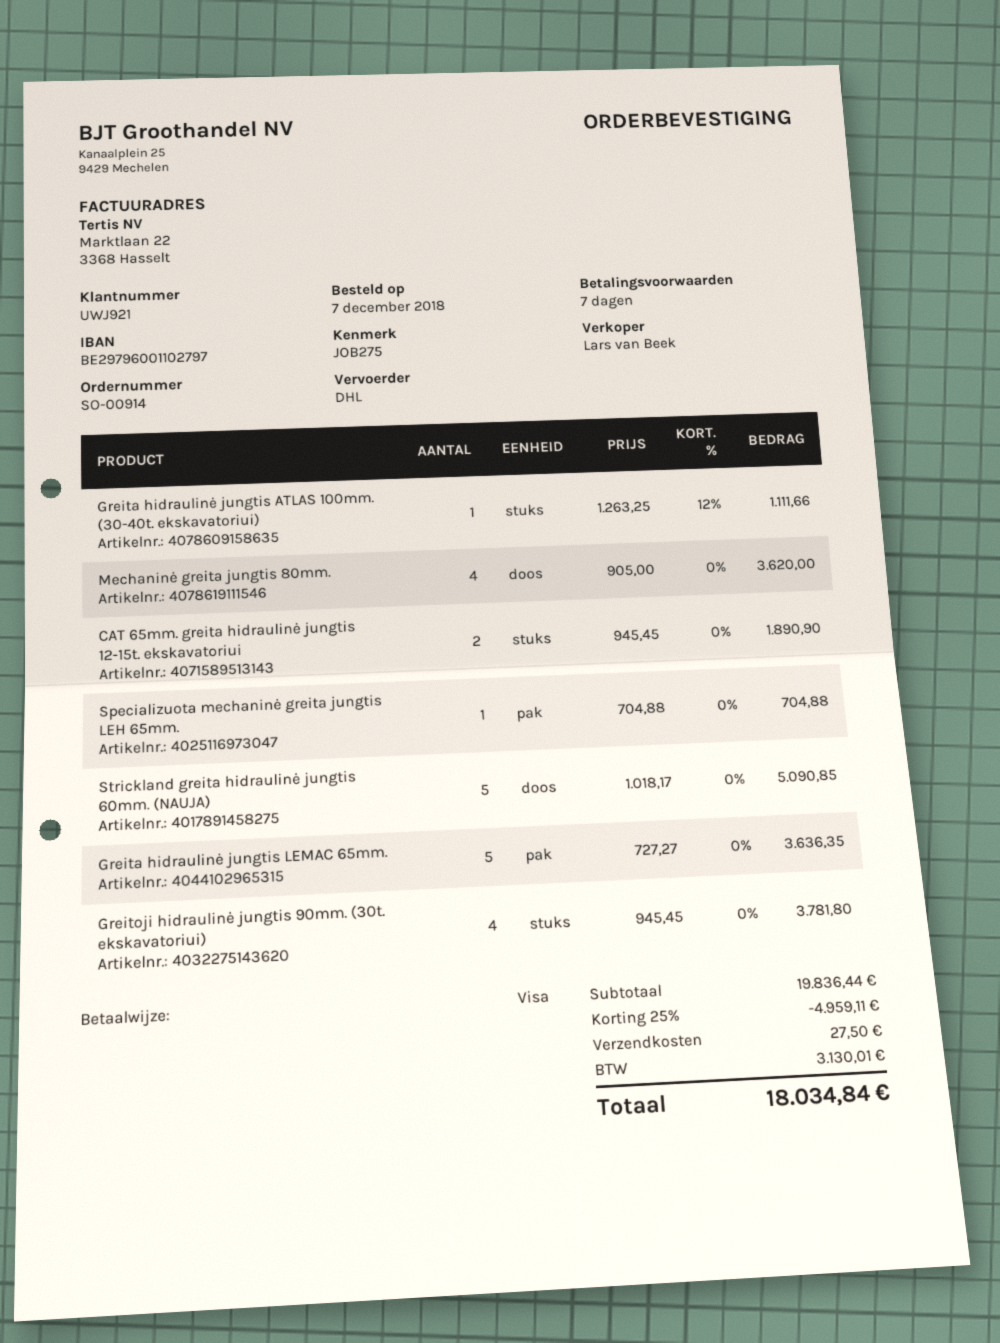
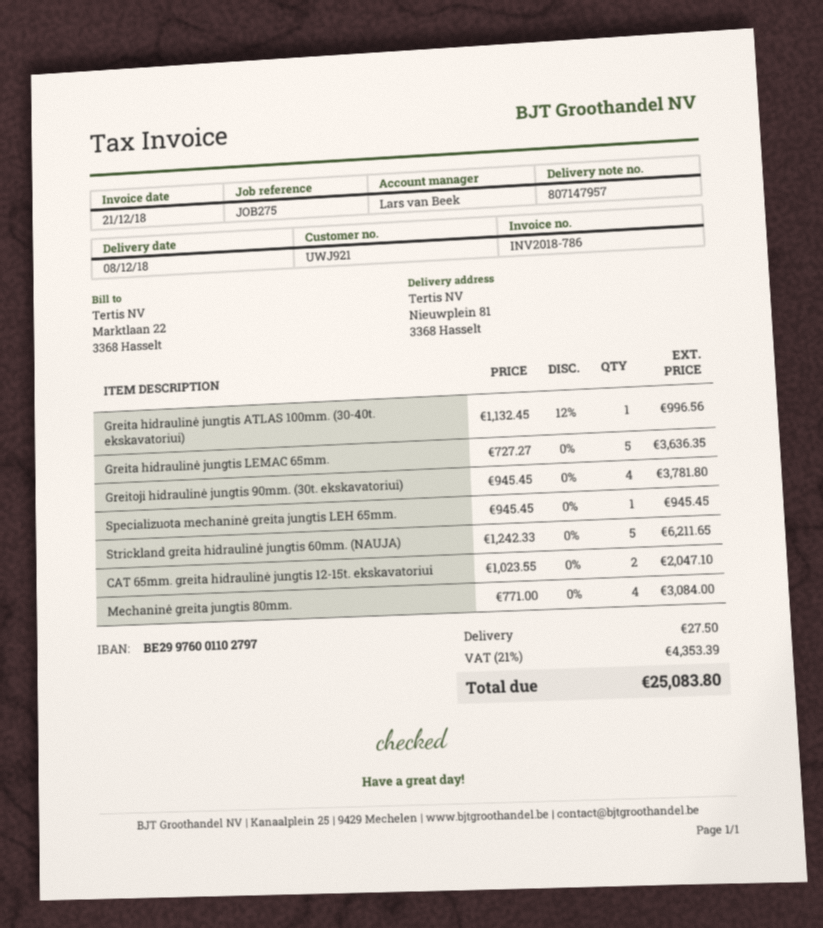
bank account: BE29796001102797 -> BE29976001102797
Greita hidraulinė jungtis ATLAS 100mm. (30-40t. ekskavatoriui): 1 x 1263.25 - 12% = 1111.66 -> 1 x 1132.45 - 12% = 996.56
Mechaninė greita jungtis 80mm.: 4 x 905.00 = 3620.00 -> 4 x 771.00 = 3084.00
CAT 65mm. greita hidraulinė jungtis 12-15t. ekskavatoriui: 2 x 945.45 = 1890.90 -> 2 x 1023.55 = 2047.10
Specializuota mechaninė greita jungtis LEH 65mm.: 1 x 704.88 = 704.88 -> 1 x 945.45 = 945.45
Strickland greita hidraulinė jungtis 60mm. (NAUJA): 5 x 1018.17 = 5090.85 -> 5 x 1242.33 = 6211.65
discount: 25% = 4959.11 -> none
tax: 3130.01 -> 4353.39
total: 18034.84 -> 25083.80

